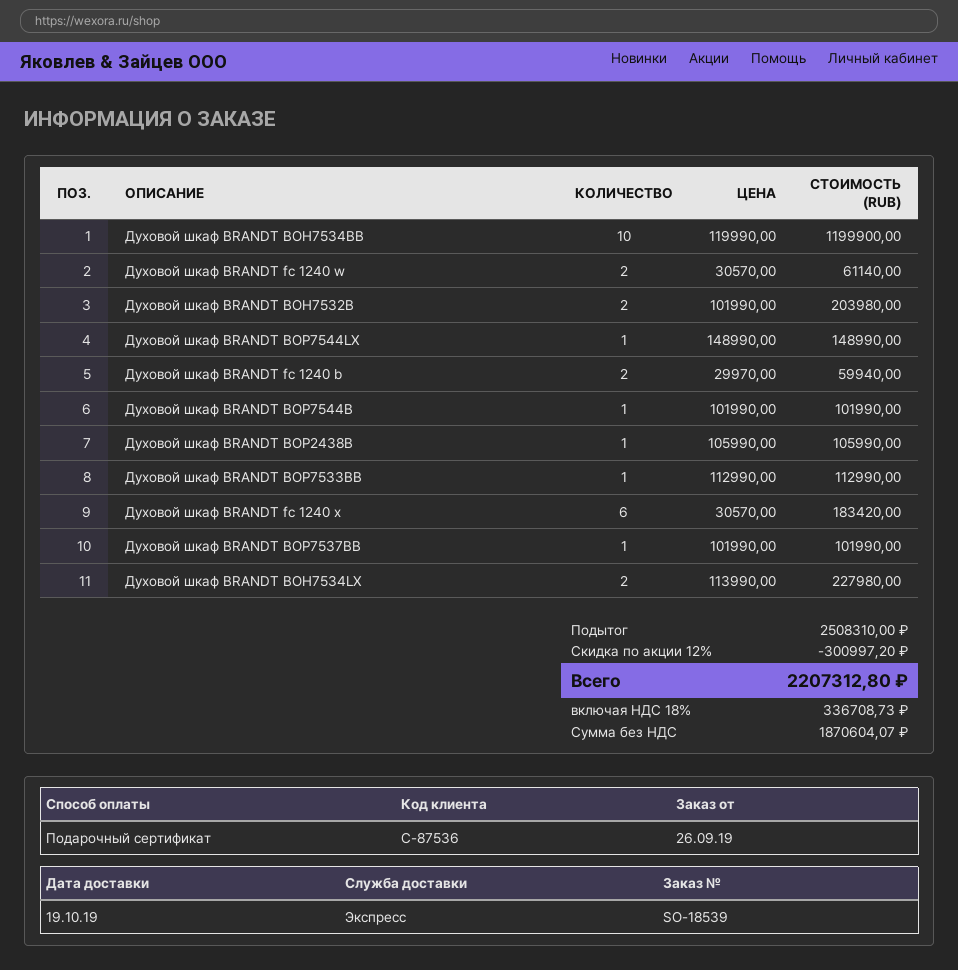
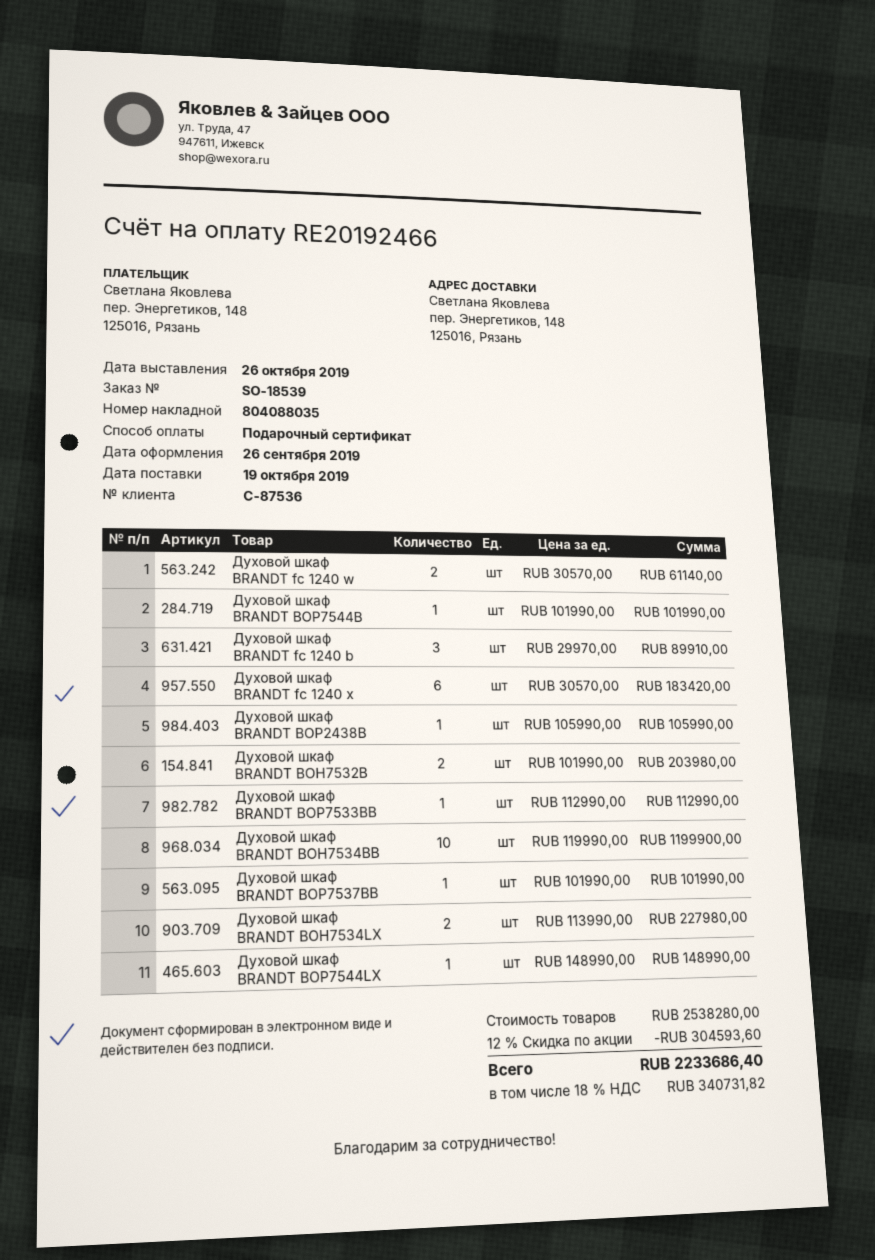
Духовой шкаф BRANDT fc 1240 b: 2 x 29970.00 = 59940.00 -> 3 x 29970.00 = 89910.00
subtotal: 2508310.00 -> 2538280.00
discount: 12% = 300997.20 -> 12% = 304593.60
tax: 18% = 336708.73 -> 18% = 340731.82
total: 2207312.80 -> 2233686.40

